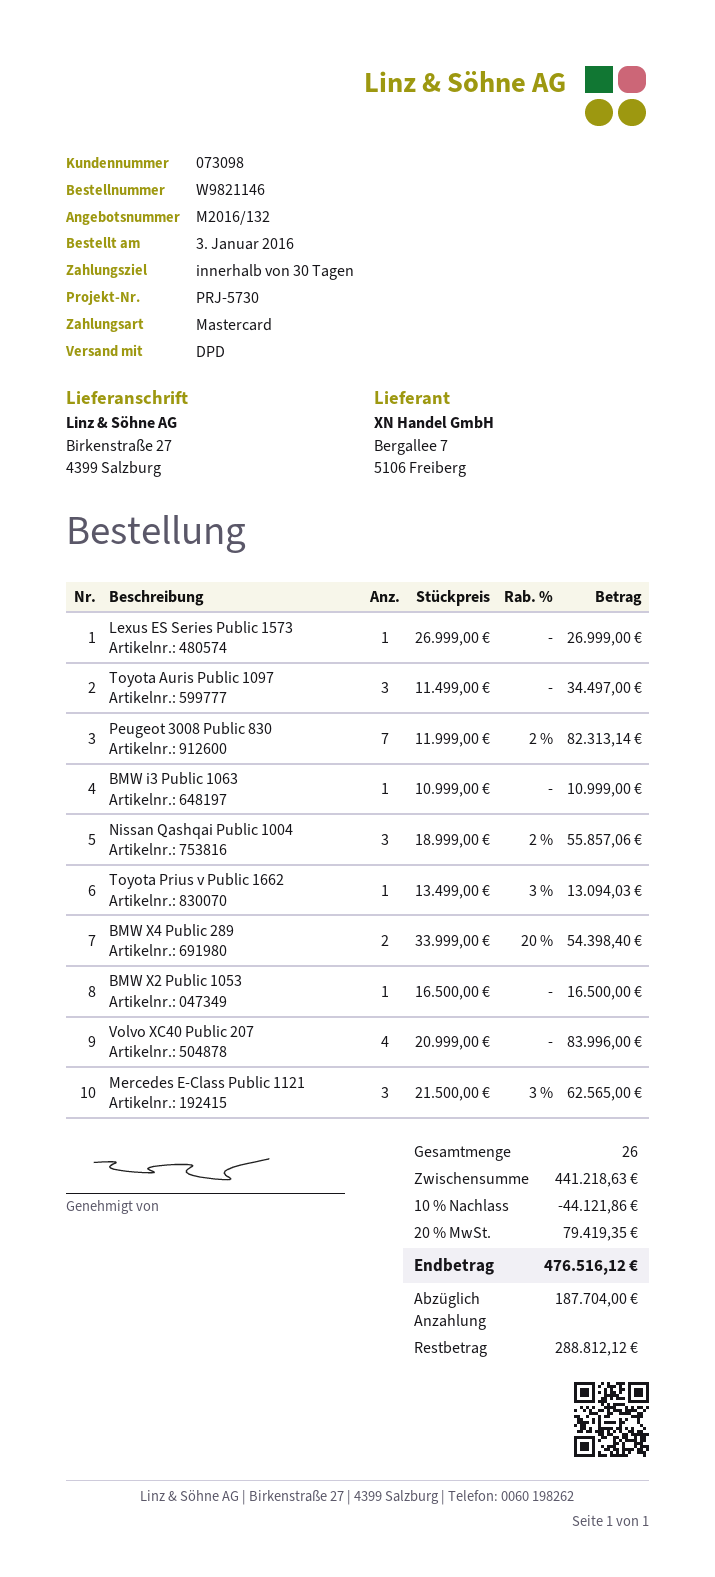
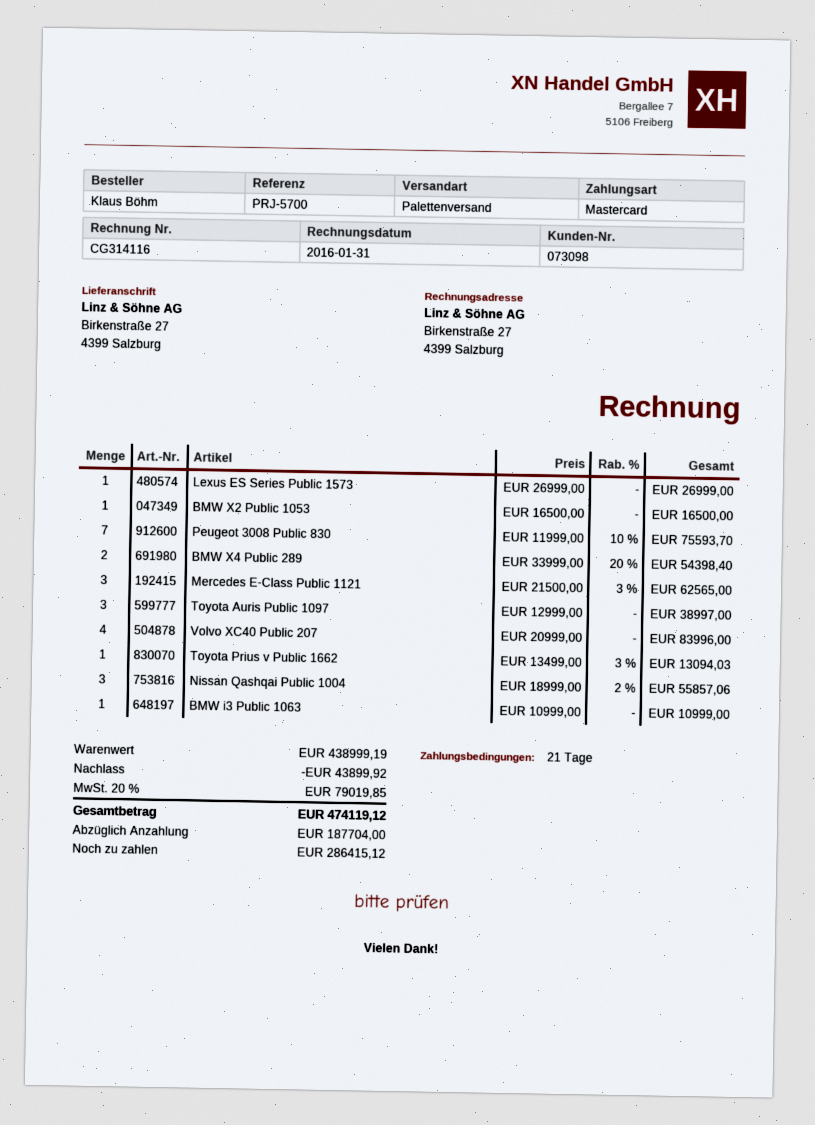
payment terms: 30 days -> 21 days
reference: PRJ-5730 -> PRJ-5700
shipping method: DPD -> pallet freight
Toyota Auris Public 1097: 3 x 11499.00 = 34497.00 -> 3 x 12999.00 = 38997.00
Peugeot 3008 Public 830: 7 x 11999.00 - 2% = 82313.14 -> 7 x 11999.00 - 10% = 75593.70
subtotal: 441218.63 -> 438999.19
discount: 44121.86 -> 43899.92
tax: 20% = 79419.35 -> 20% = 79019.85
total: 476516.12 -> 474119.12
balance: 288812.12 -> 286415.12

